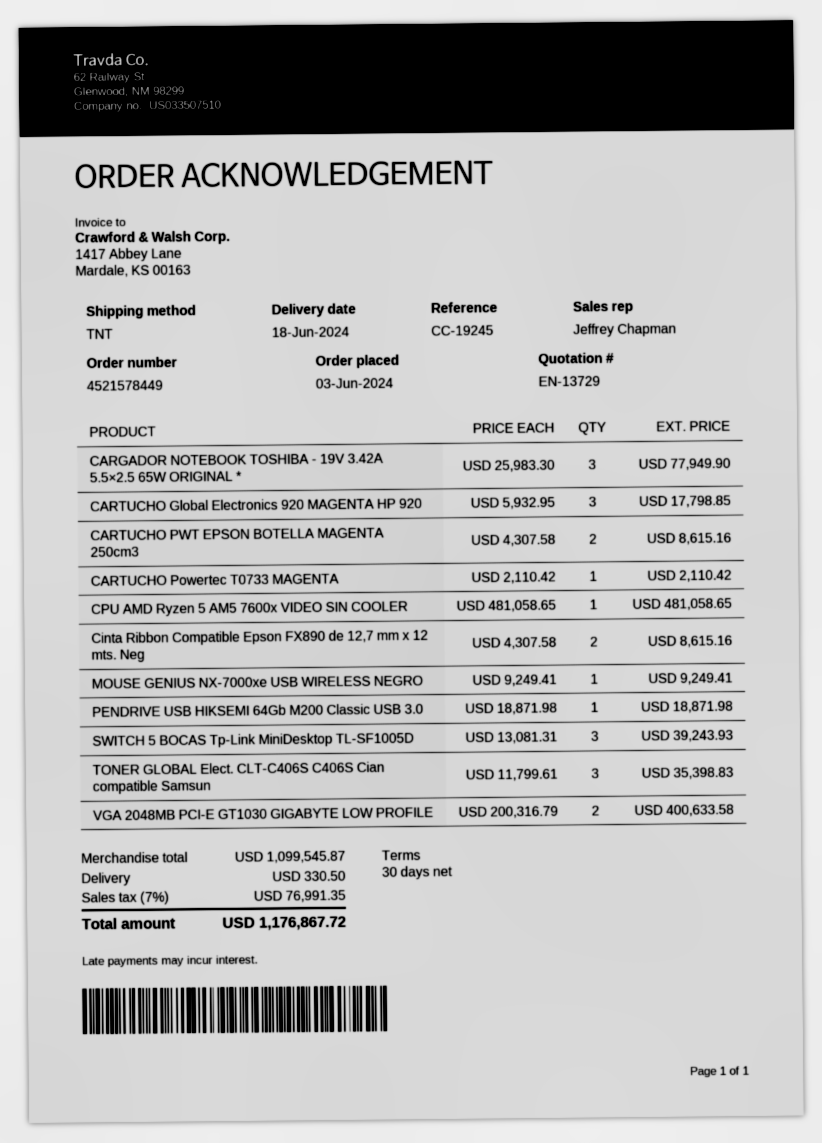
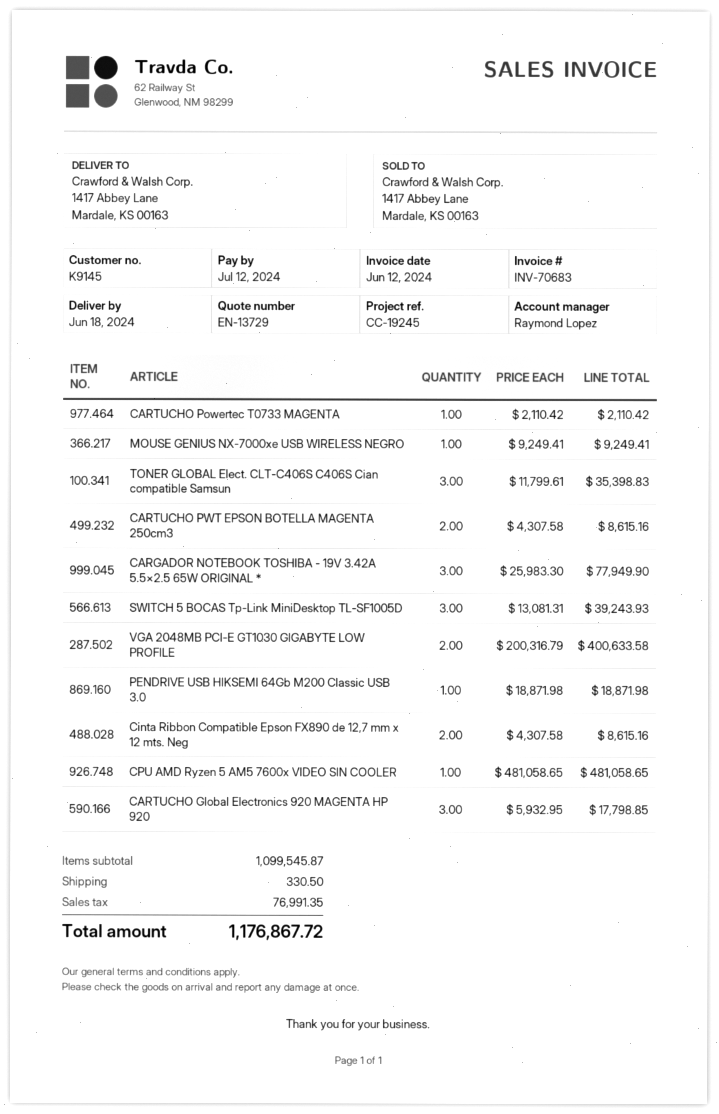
sales rep: Jeffrey Chapman -> Raymond Lopez

